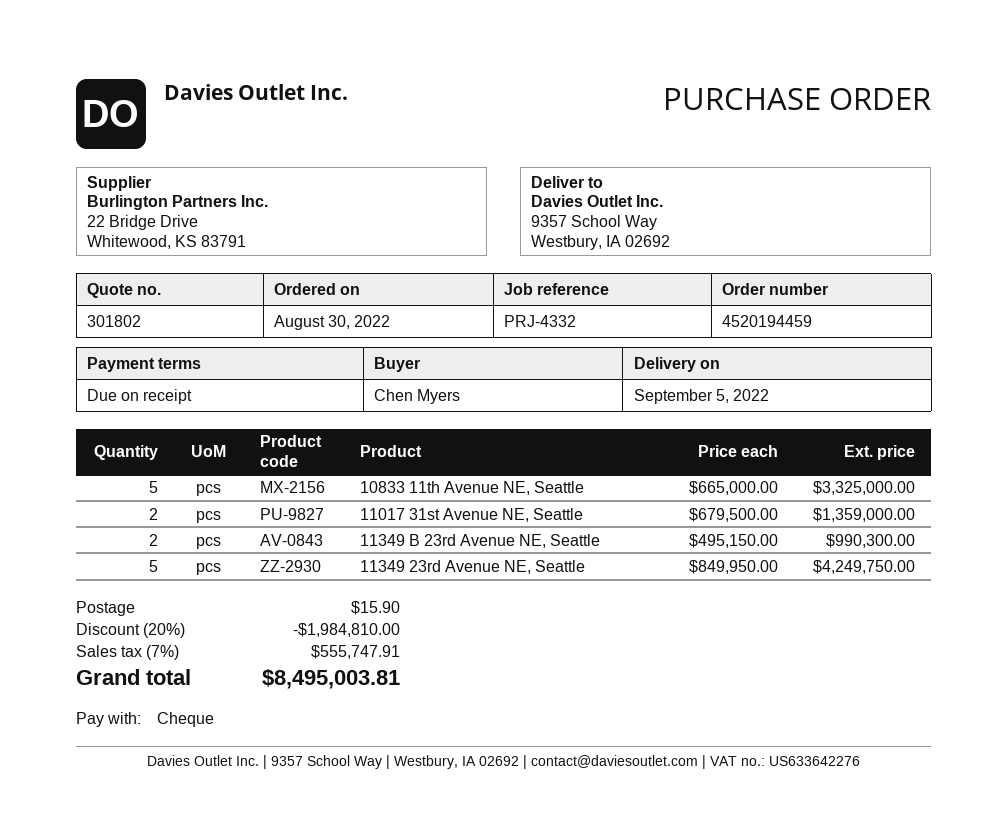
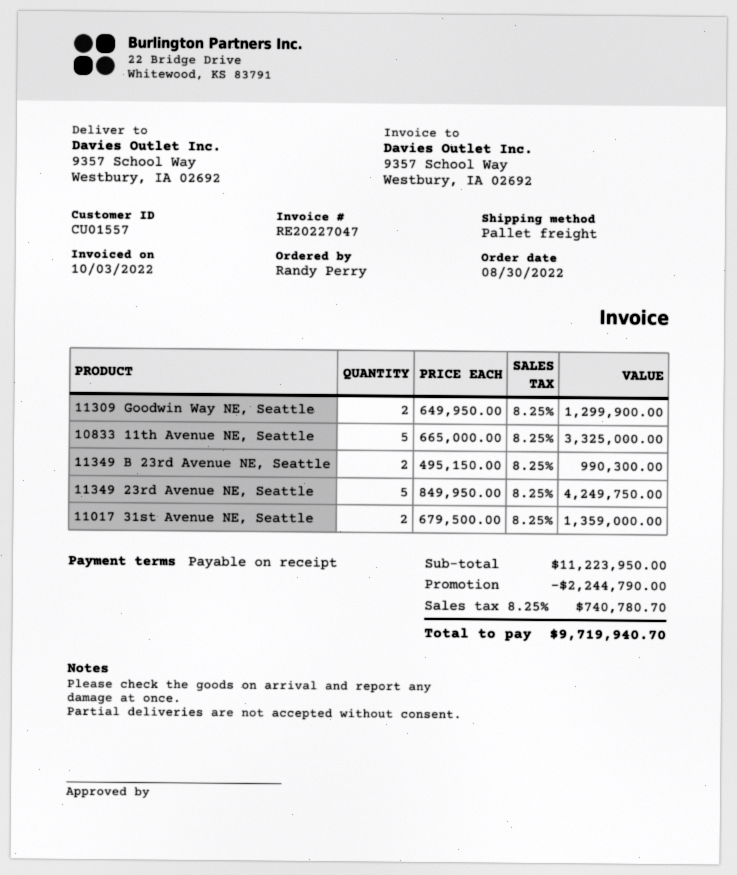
ordered by: Chen Myers -> Randy Perry
11309 Goodwin Way NE, Seattle: none -> 2 x 649950.00 = 1299900.00
discount: 1984810.00 -> 2244790.00
shipping: 15.90 -> none
tax: 7% = 555747.91 -> 8.25% = 740780.70
total: 8495003.81 -> 9719940.70

